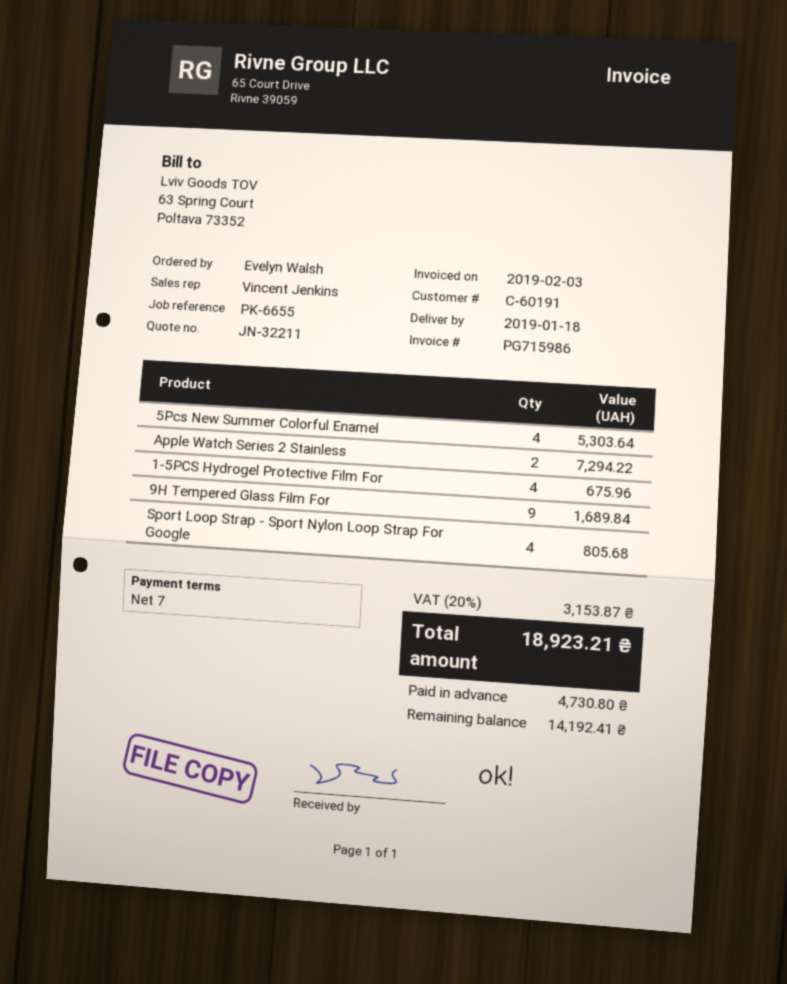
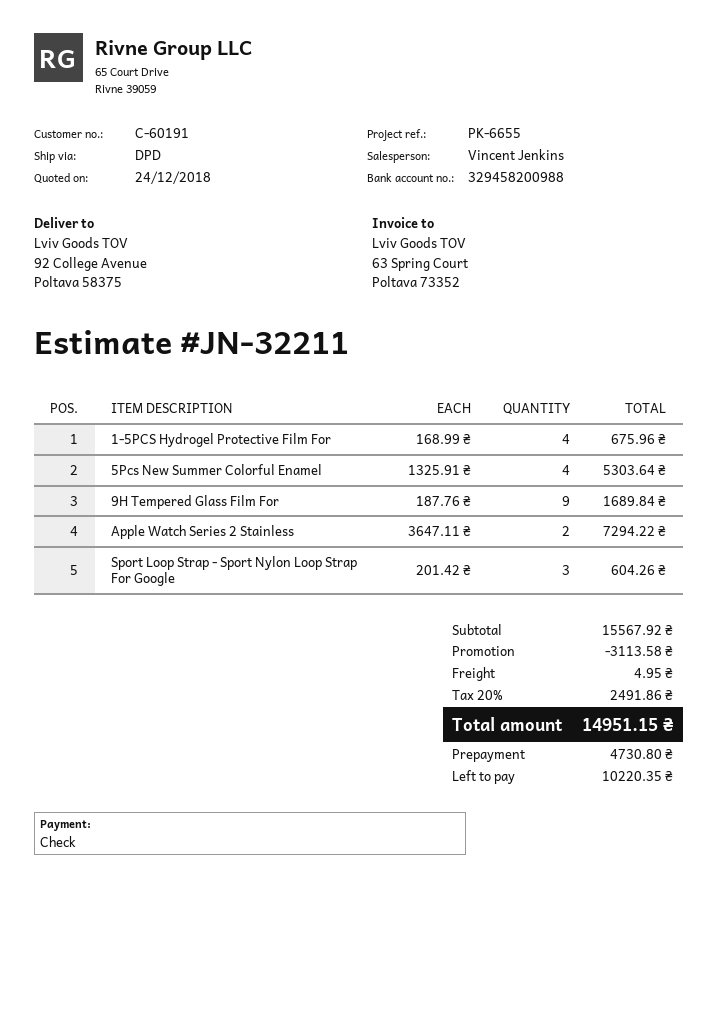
Sport Loop Strap - Sport Nylon Loop Strap For Google: 4 for 805.68 -> 3 for 604.26
discount: none -> 3113.58
shipping: none -> 4.95
tax: 20% = 3153.87 -> 20% = 2491.86
total: 18923.21 -> 14951.15
balance: 14192.41 -> 10220.35

